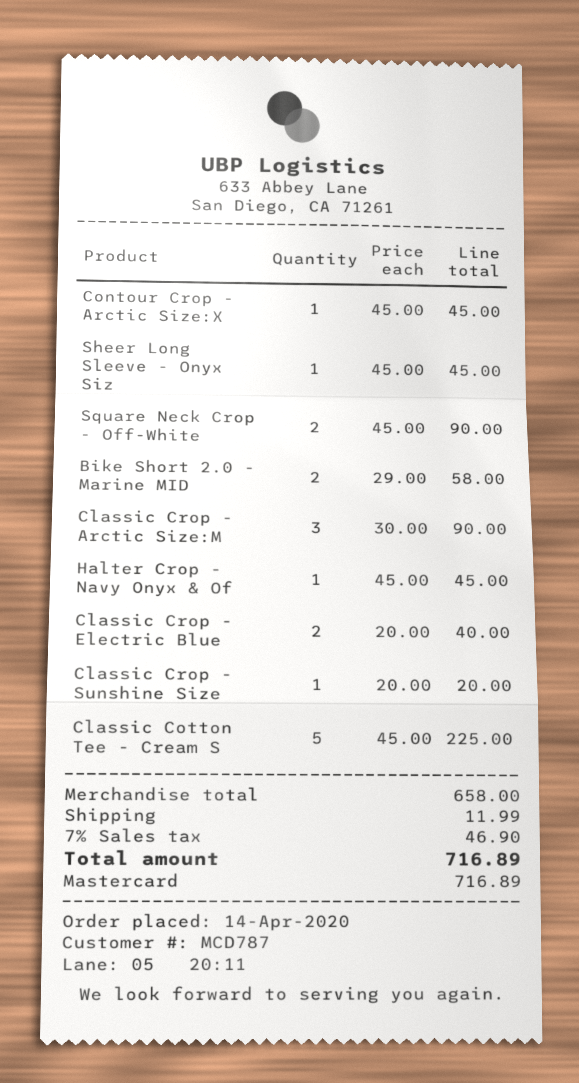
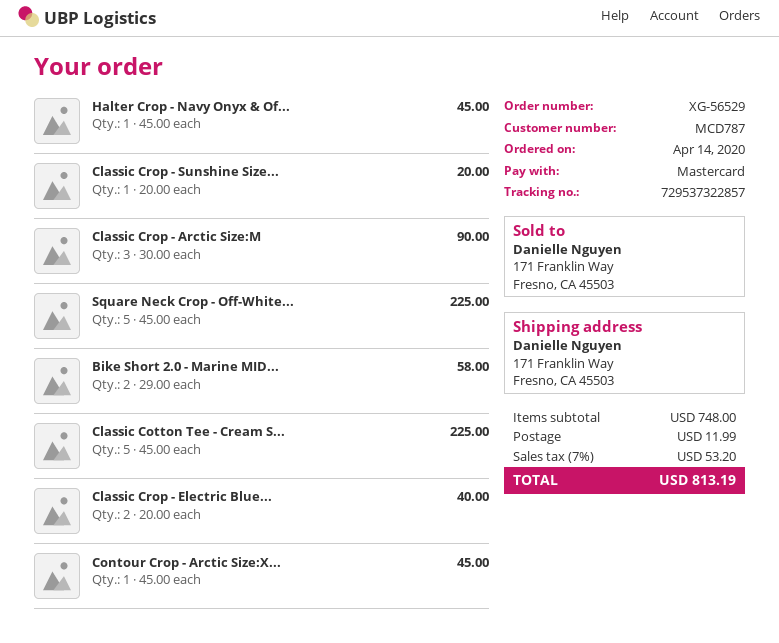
Sheer Long Sleeve - Onyx Siz: 1 x 45.00 = 45.00 -> none
Square Neck Crop - Off-White: 2 x 45.00 = 90.00 -> 5 x 45.00 = 225.00
subtotal: 658.00 -> 748.00
tax: 7% = 46.90 -> 7% = 53.20
total: 716.89 -> 813.19

